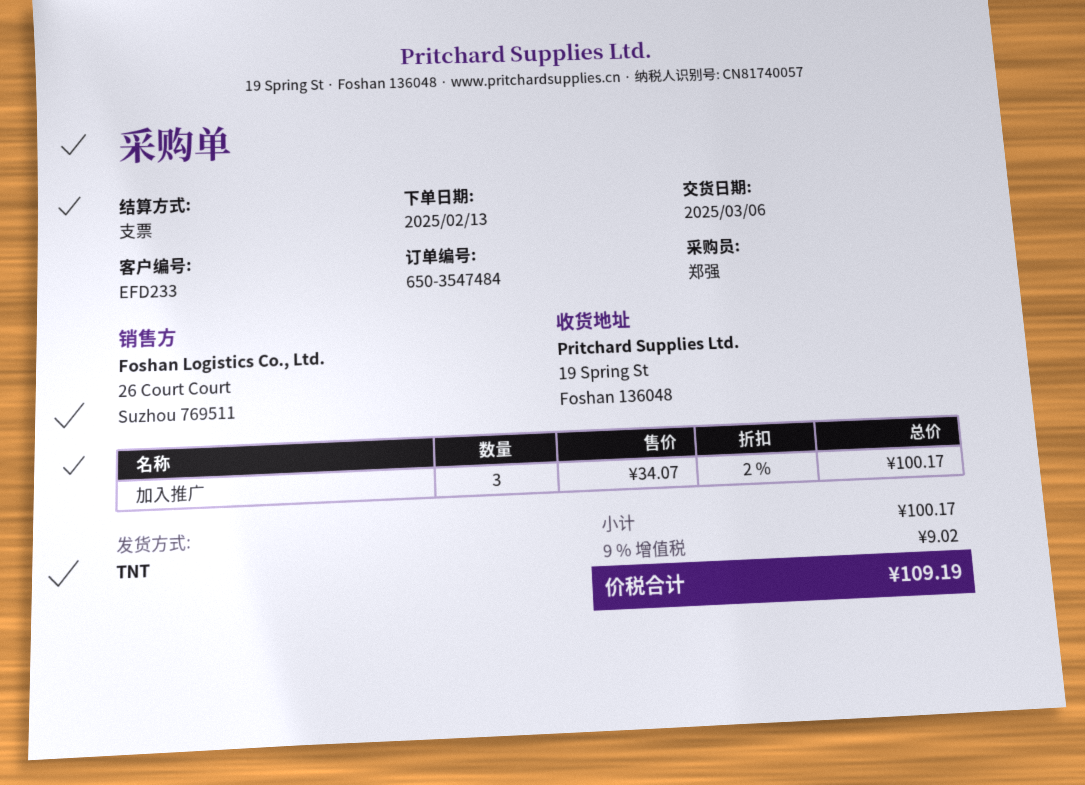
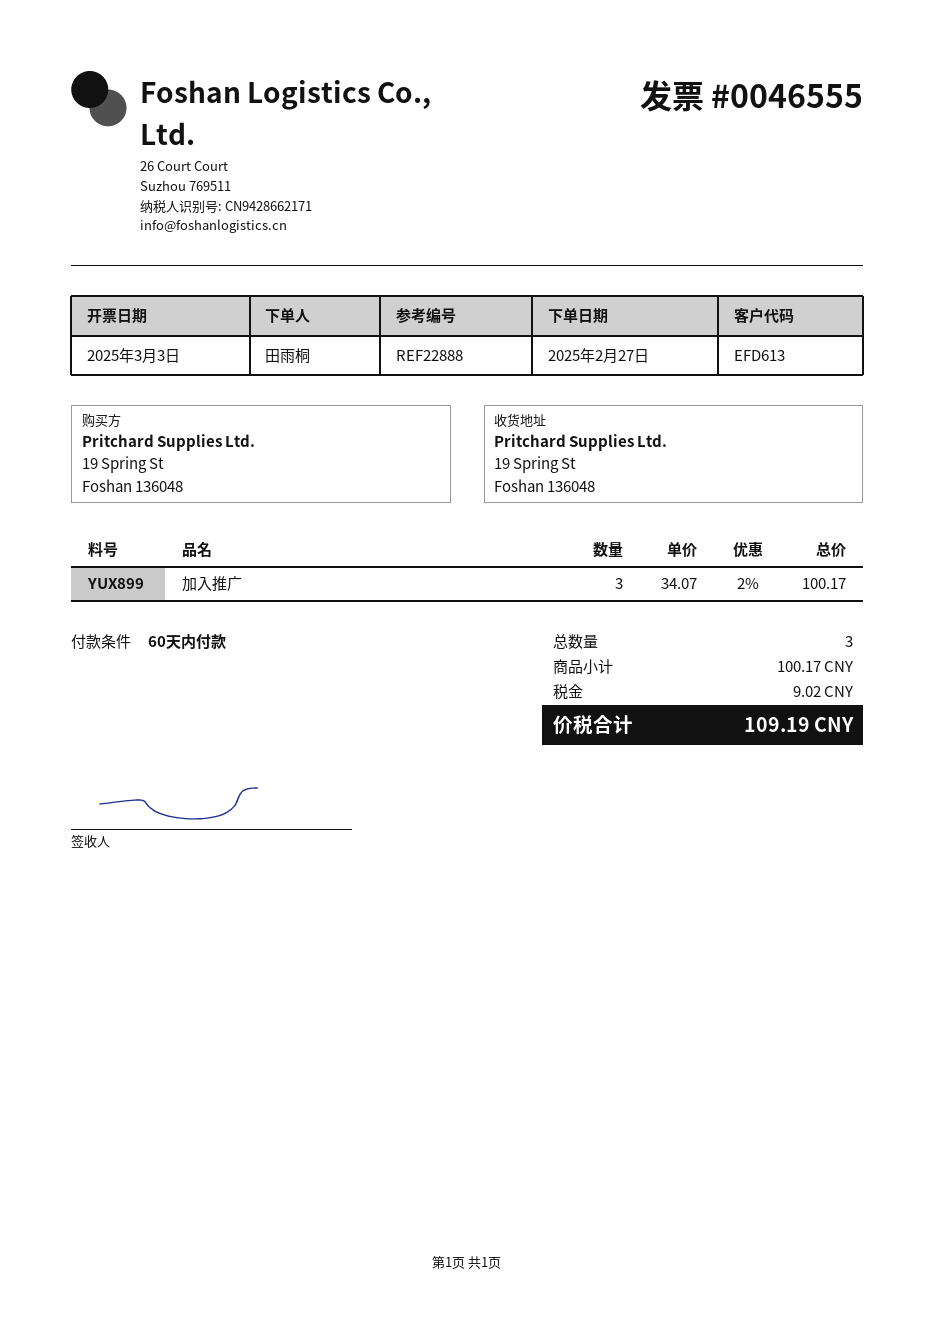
order date: 2025-02-13 -> 2025-02-27
customer number: EFD233 -> EFD613
ordered by: 郑强 -> 田雨桐

